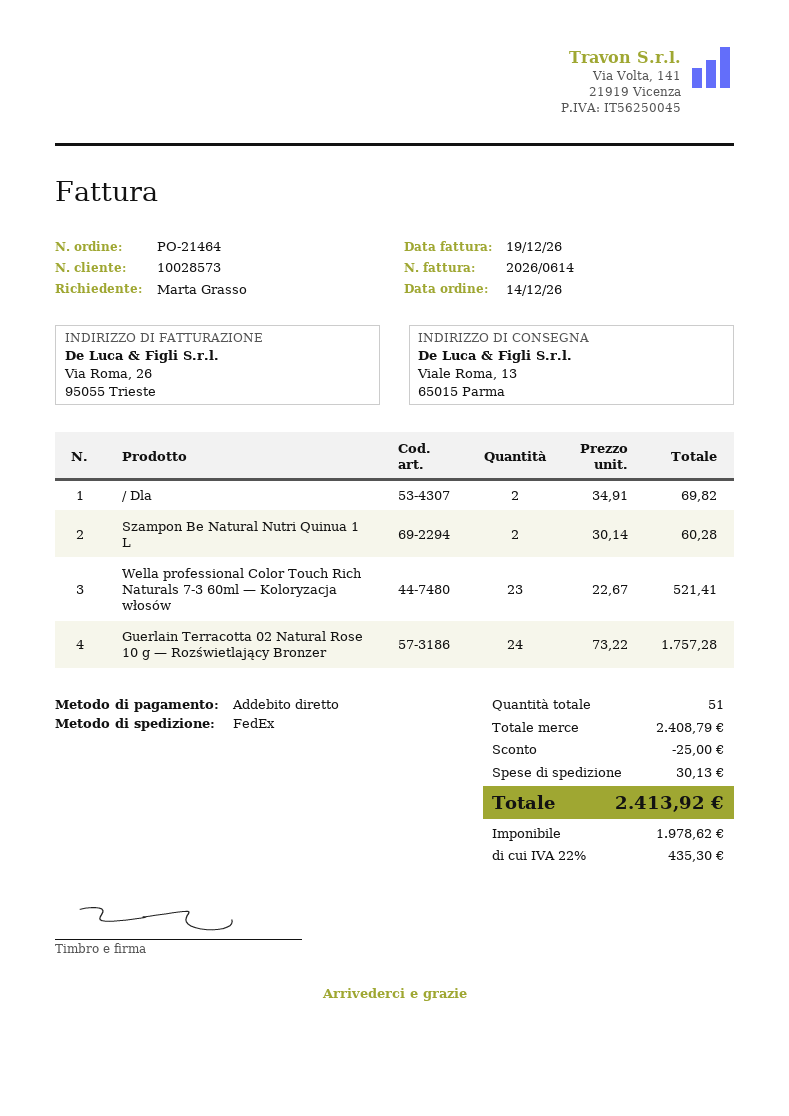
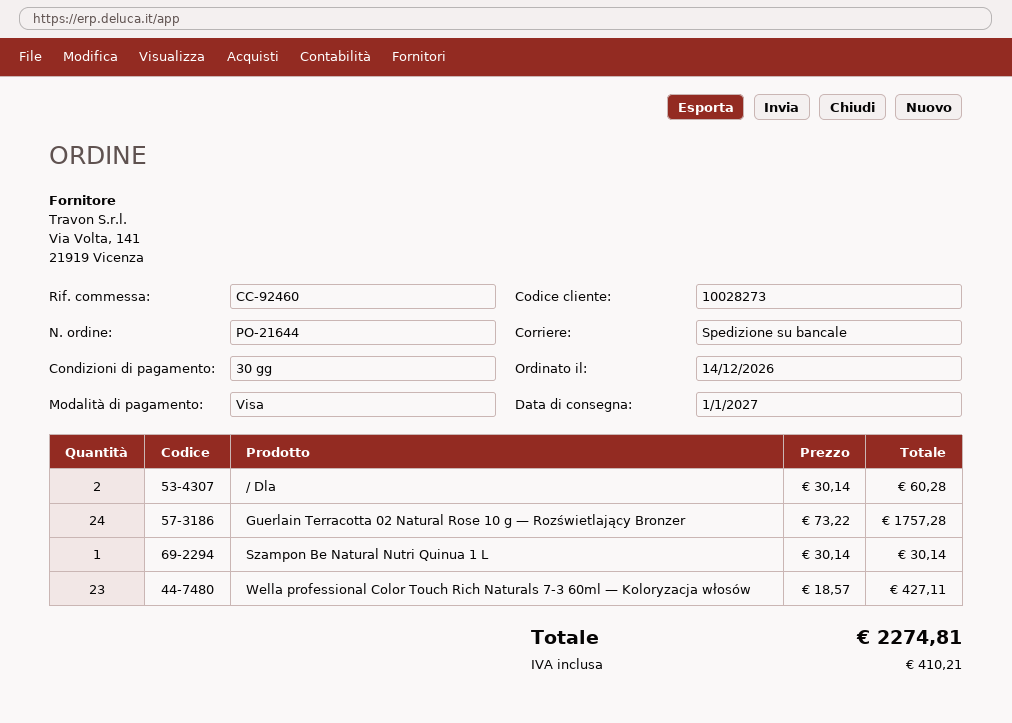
order number: PO-21464 -> PO-21644
customer number: 10028573 -> 10028273
payment method: direct debit -> Visa
shipping method: FedEx -> pallet freight
/ Dla: 2 x 34.91 = 69.82 -> 2 x 30.14 = 60.28
Szampon Be Natural Nutri Quinua 1 L: 2 x 30.14 = 60.28 -> 1 x 30.14 = 30.14
Wella professional Color Touch Rich Naturals 7-3 60ml — Koloryzacja włosów: 23 x 22.67 = 521.41 -> 23 x 18.57 = 427.11
discount: 25.00 -> none
shipping: 30.13 -> none
tax: 435.30 -> 410.21
total: 2413.92 -> 2274.81

